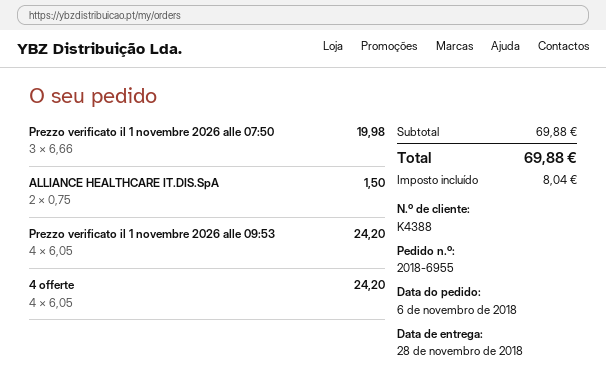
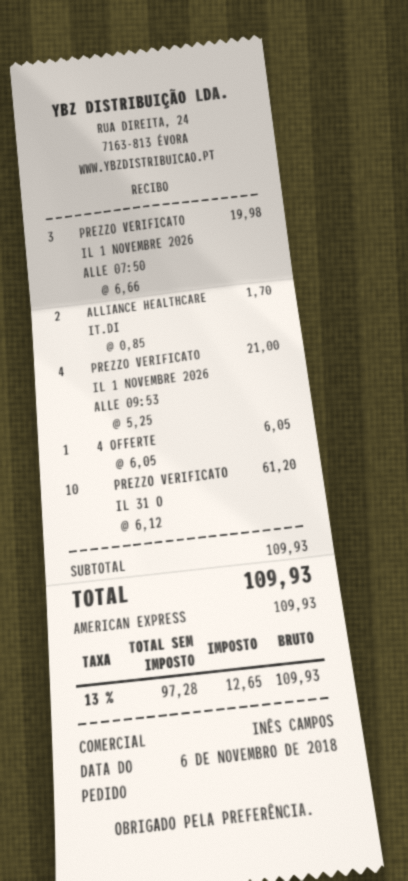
ALLIANCE HEALTHCARE IT.DIS.SpA: 2 x 0.75 = 1.50 -> 2 x 0.85 = 1.70
Prezzo verificato il 1 novembre 2026 alle 09:53: 4 x 6.05 = 24.20 -> 4 x 5.25 = 21.00
4 offerte: 4 x 6.05 = 24.20 -> 1 x 6.05 = 6.05
PREZZO VERIFICATO IL 31 O: none -> 10 x 6.12 = 61.20
subtotal: 69.88 -> 109.93
tax: 8.04 -> 12.65
total: 69.88 -> 109.93

